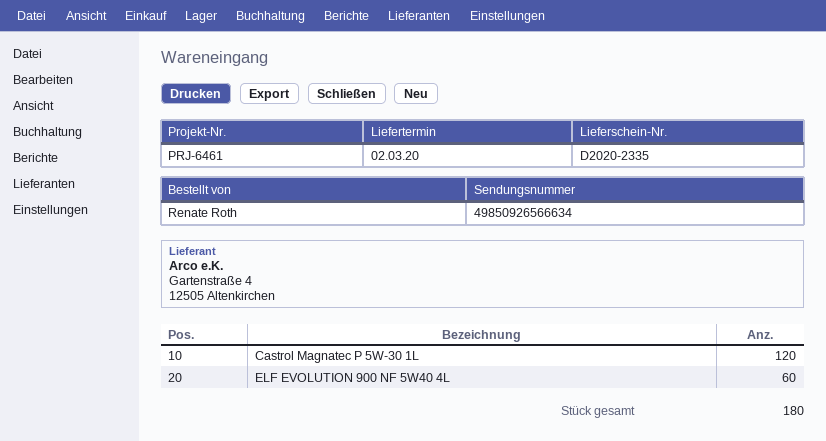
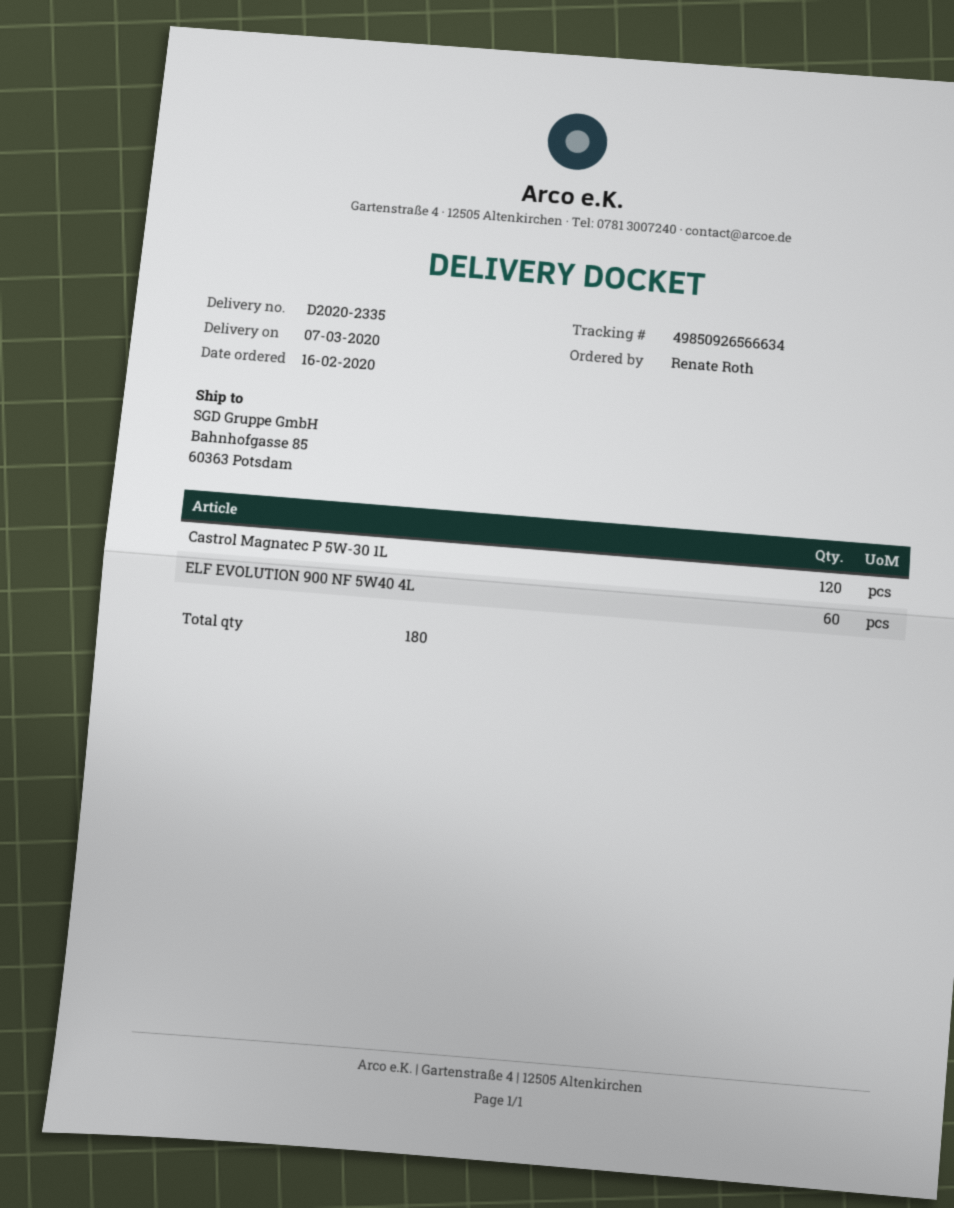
delivery date: 2020-03-02 -> 2020-03-07

